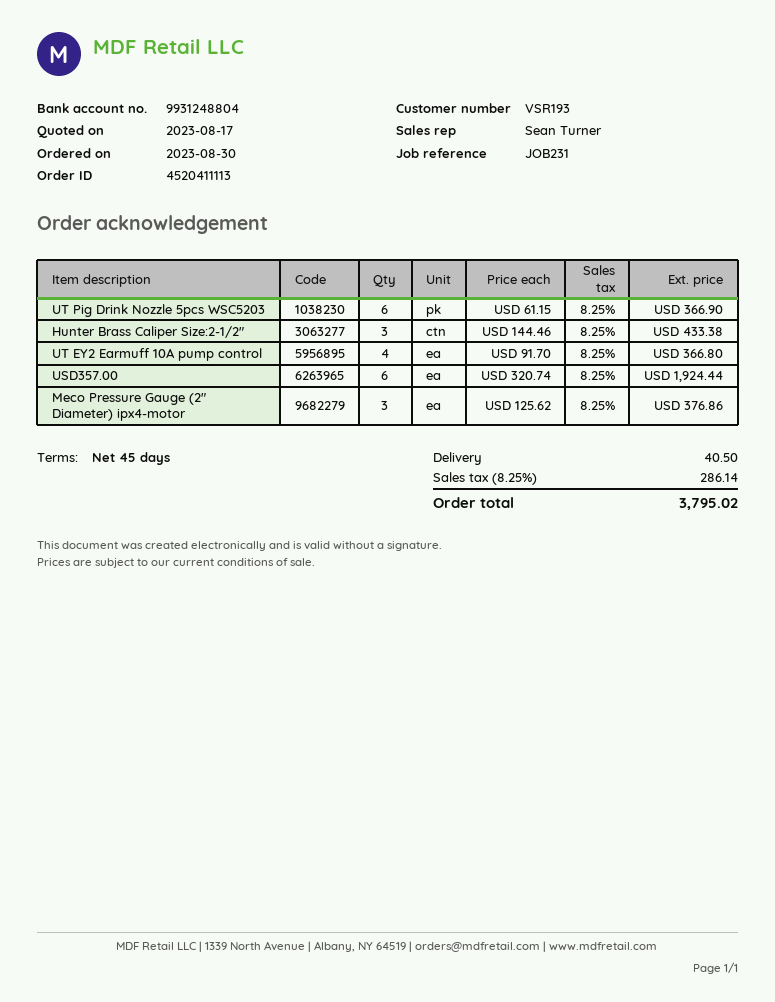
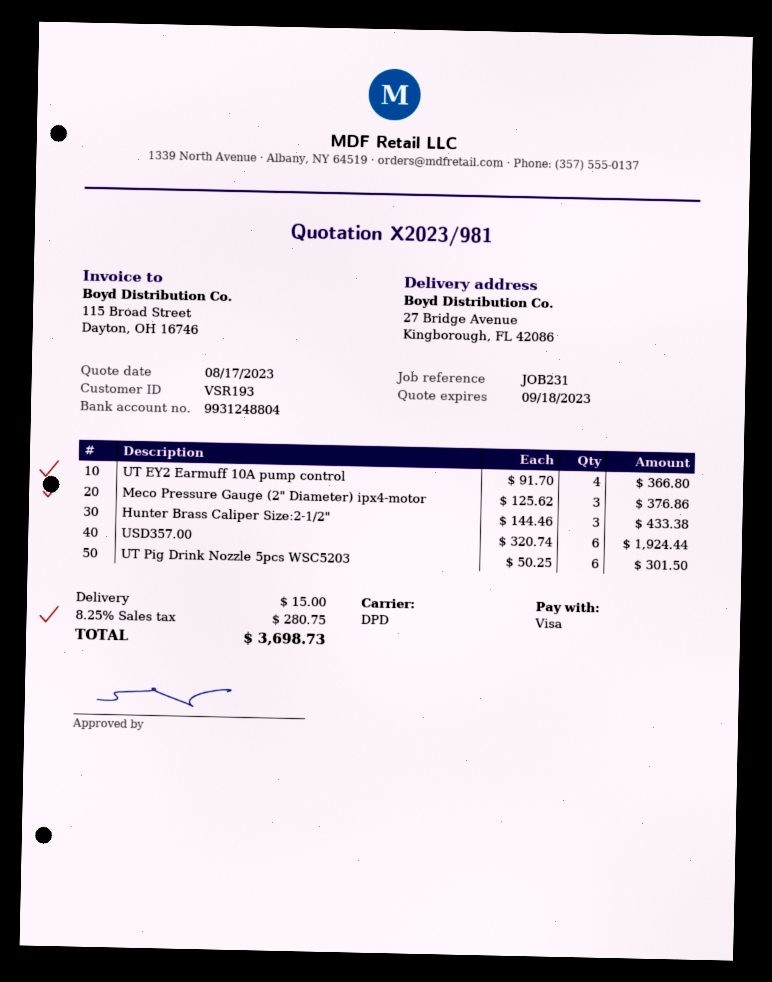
UT Pig Drink Nozzle 5pcs WSC5203: 6 x 61.15 = 366.90 -> 6 x 50.25 = 301.50
shipping: 40.50 -> 15.00
tax: 8.25% = 286.14 -> 8.25% = 280.75
total: 3795.02 -> 3698.73

